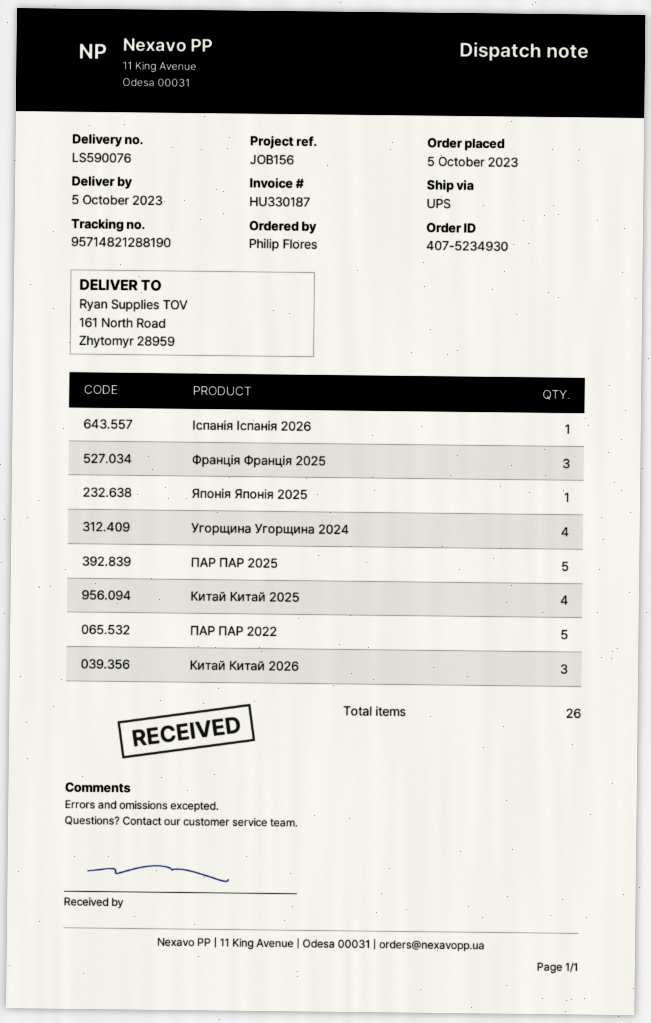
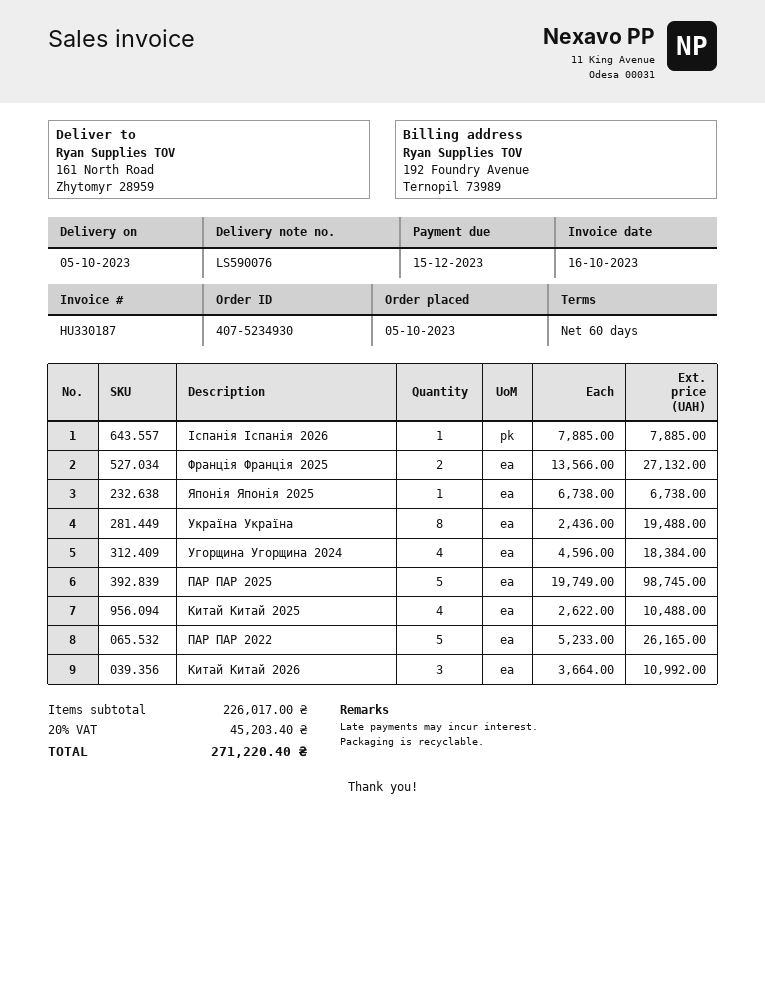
Франція Франція 2025: 3 -> 2
Україна Україна: none -> 8

